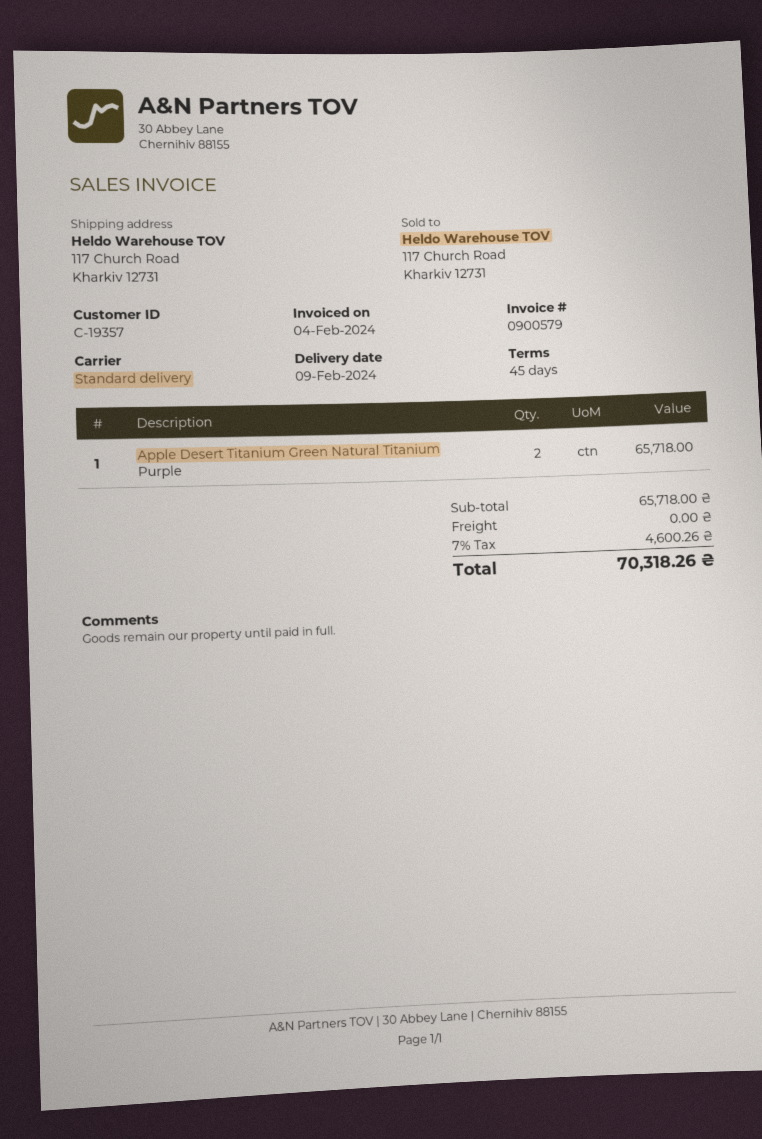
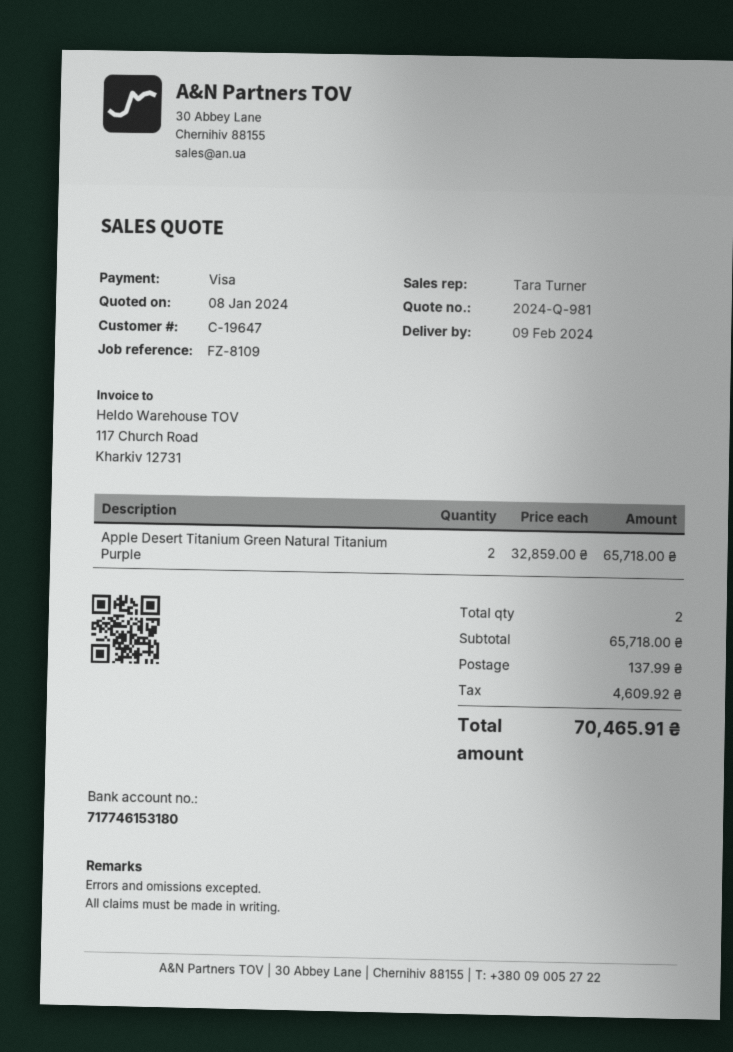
customer number: C-19357 -> C-19647
shipping: 0.00 -> 137.99
tax: 4600.26 -> 4609.92
total: 70318.26 -> 70465.91

